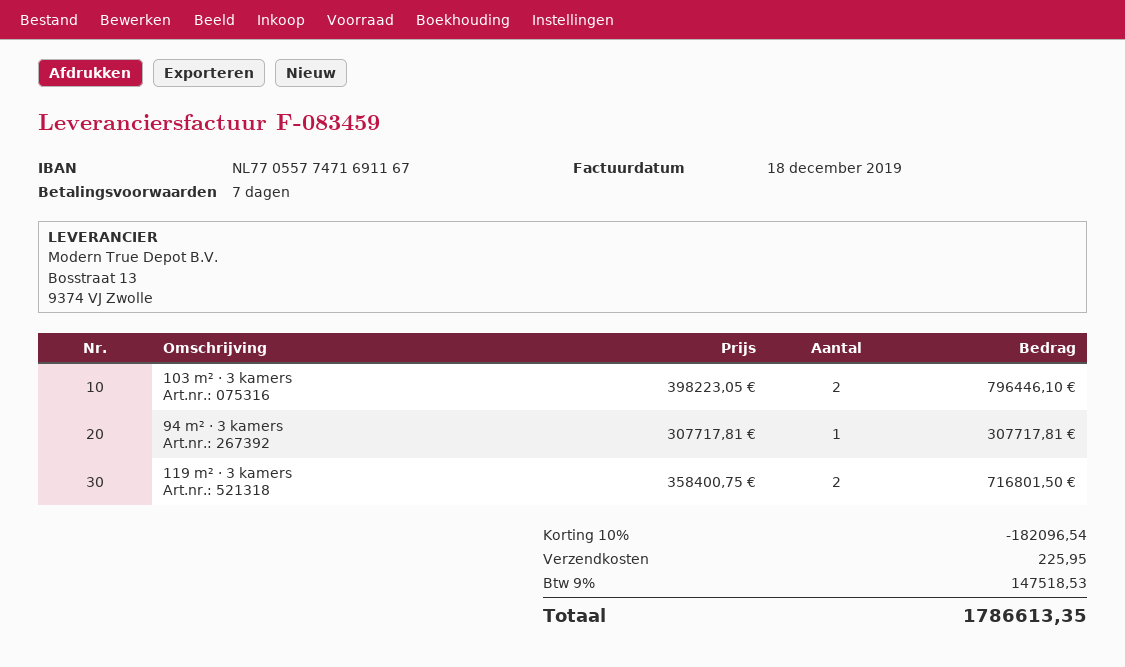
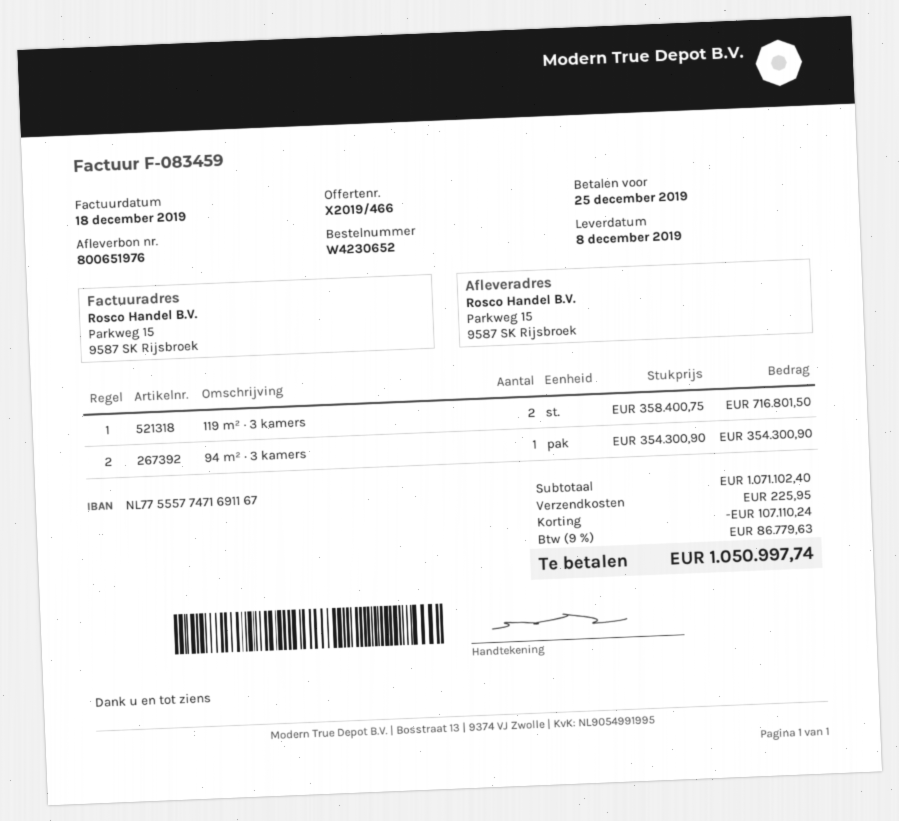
bank account: NL7705577471691167 -> NL7755577471691167
103 m² · 3 kamers: 2 x 398223.05 = 796446.10 -> none
94 m² · 3 kamers: 1 x 307717.81 = 307717.81 -> 1 x 354300.90 = 354300.90
discount: 182096.54 -> 107110.24
tax: 9% = 147518.53 -> 9% = 86779.63
total: 1786613.35 -> 1050997.74

